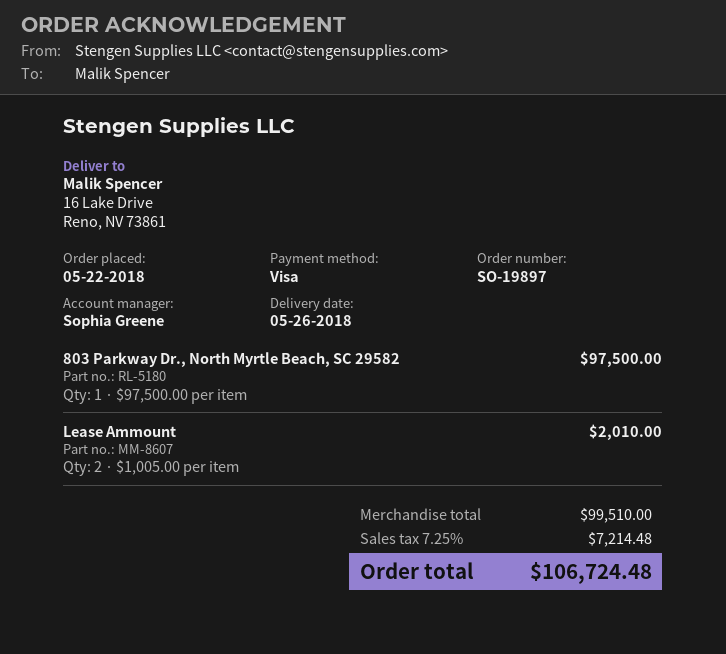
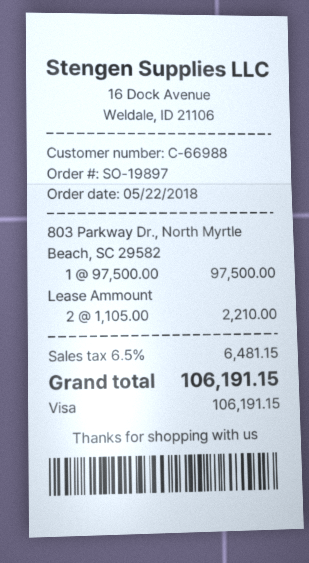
Lease Ammount: 2 x 1005.00 = 2010.00 -> 2 x 1105.00 = 2210.00
tax: 7.25% = 7214.48 -> 6.5% = 6481.15
total: 106724.48 -> 106191.15

